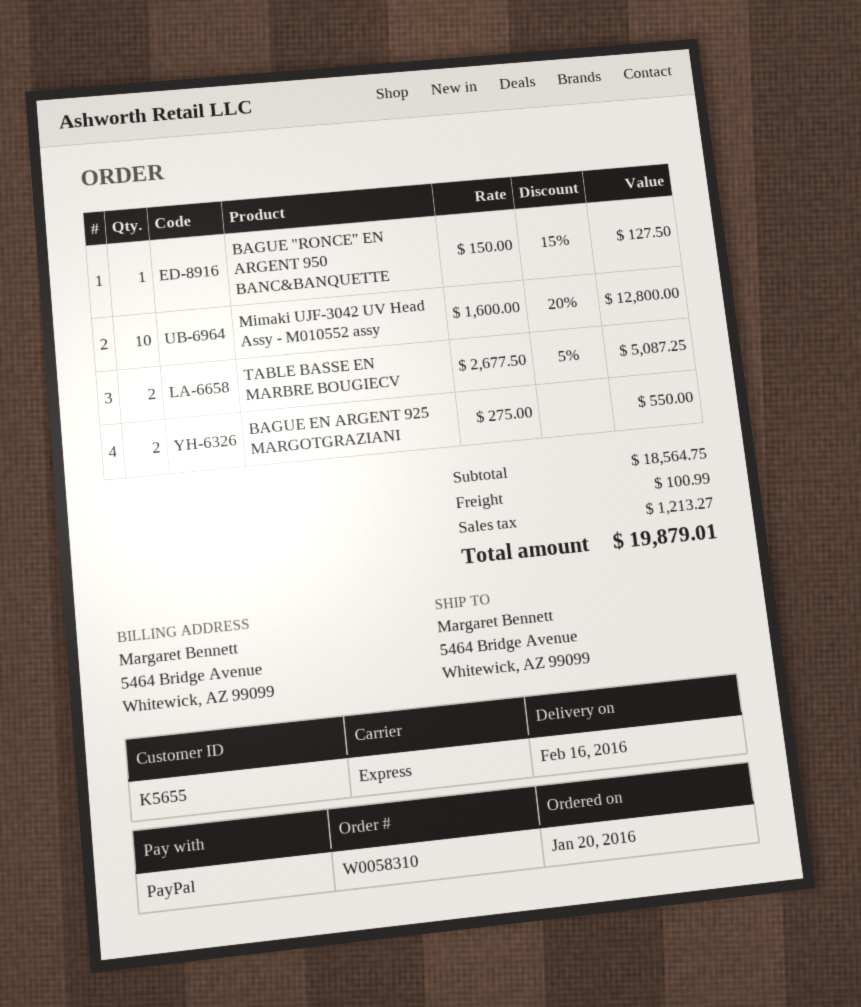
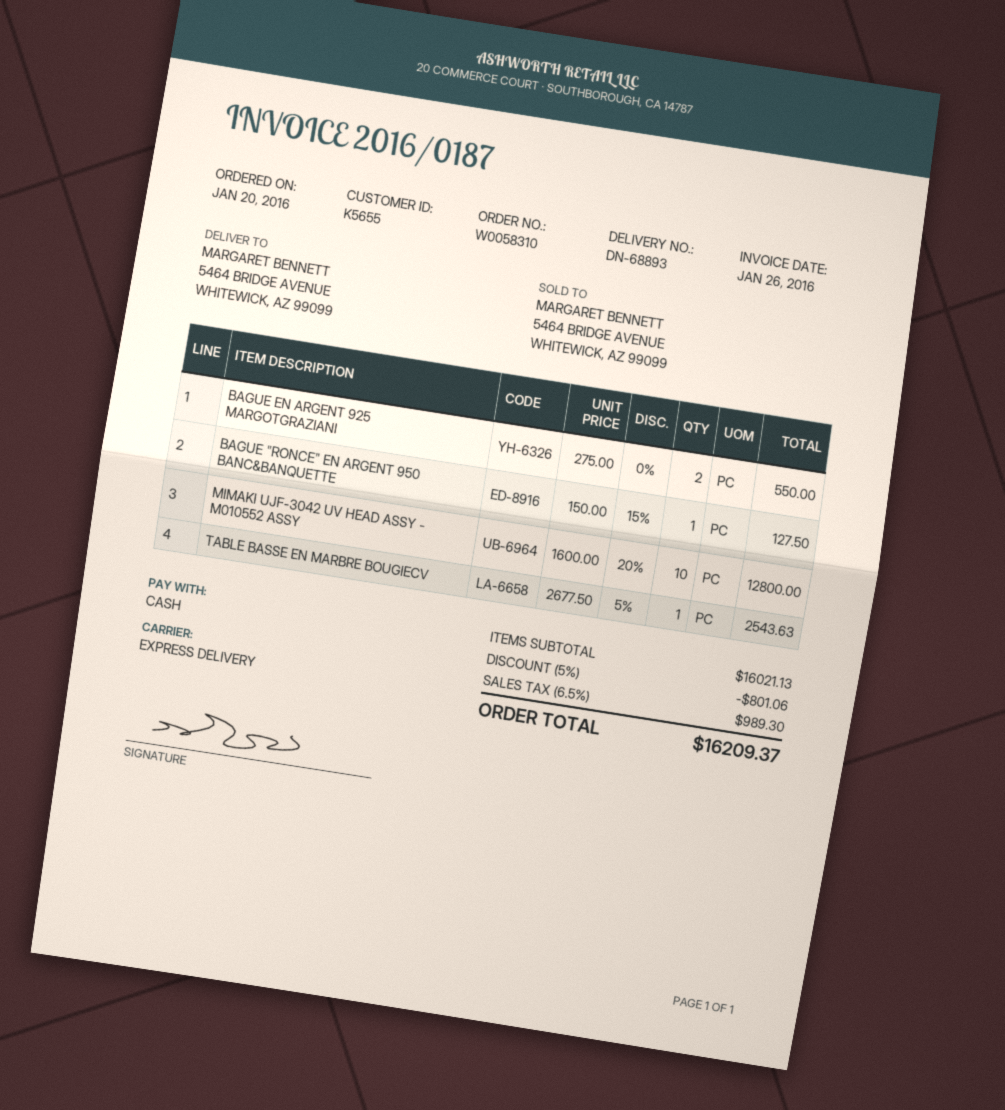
payment method: PayPal -> cash
TABLE BASSE EN MARBRE BOUGIECV: 2 x 2677.50 - 5% = 5087.25 -> 1 x 2677.50 - 5% = 2543.63
subtotal: 18564.75 -> 16021.13
discount: none -> 5% = 801.06
shipping: 100.99 -> none
tax: 1213.27 -> 989.30
total: 19879.01 -> 16209.37

